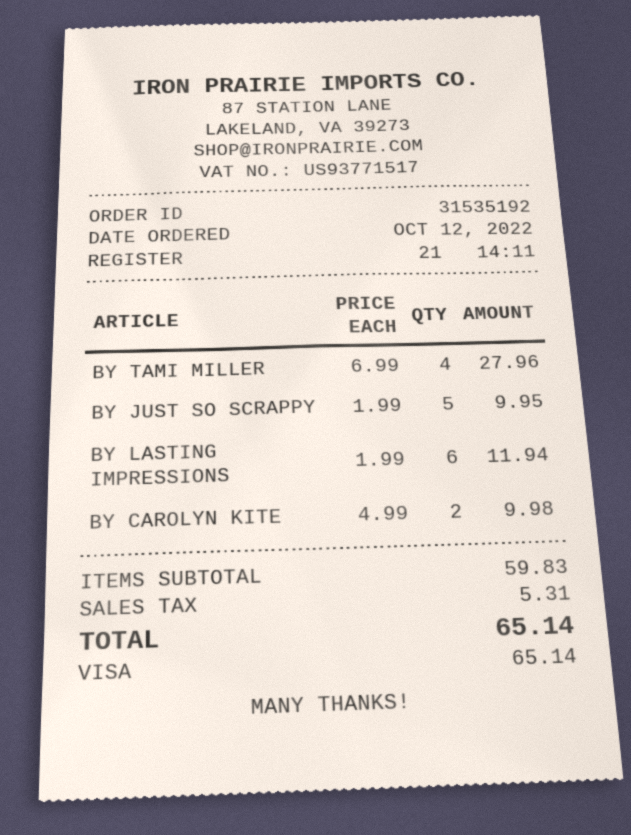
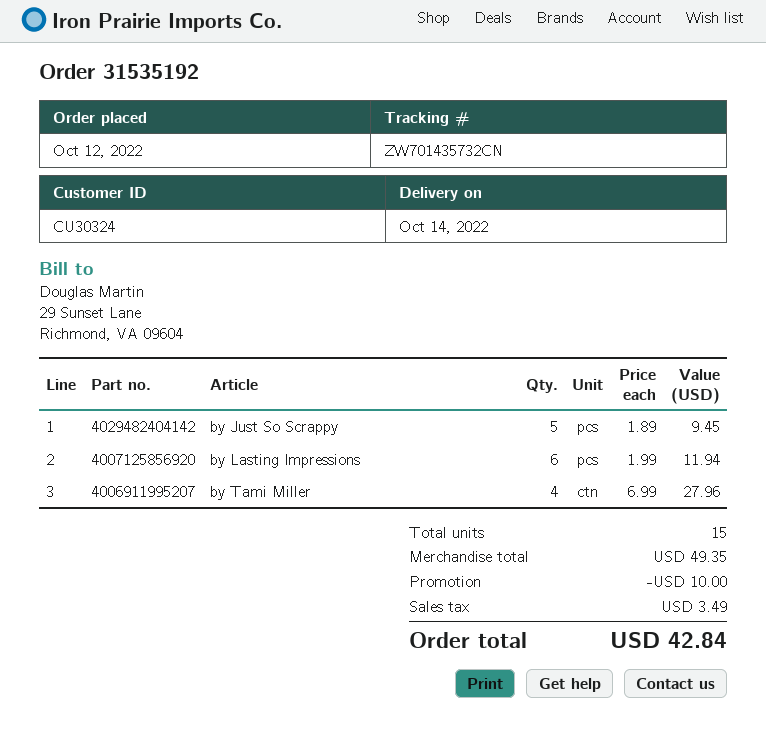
BY JUST SO SCRAPPY: 5 x 1.99 = 9.95 -> 5 x 1.89 = 9.45
BY CAROLYN KITE: 2 x 4.99 = 9.98 -> none
subtotal: 59.83 -> 49.35
discount: none -> 10.00
tax: 5.31 -> 3.49
total: 65.14 -> 42.84

